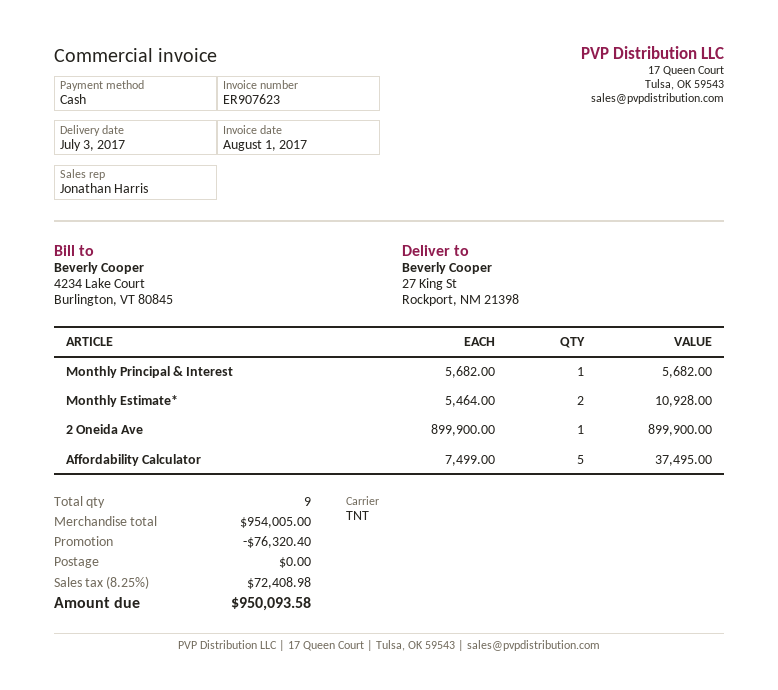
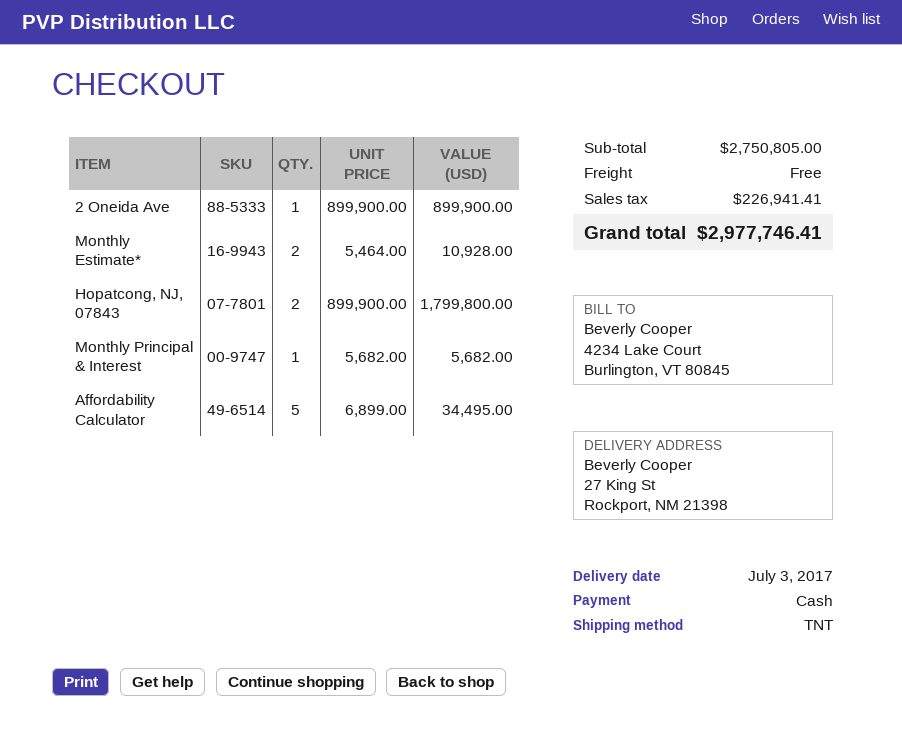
Affordability Calculator: 5 x 7499.00 = 37495.00 -> 5 x 6899.00 = 34495.00
Hopatcong, NJ, 07843: none -> 2 x 899900.00 = 1799800.00
subtotal: 954005.00 -> 2750805.00
discount: 76320.40 -> none
tax: 72408.98 -> 226941.41
total: 950093.58 -> 2977746.41

